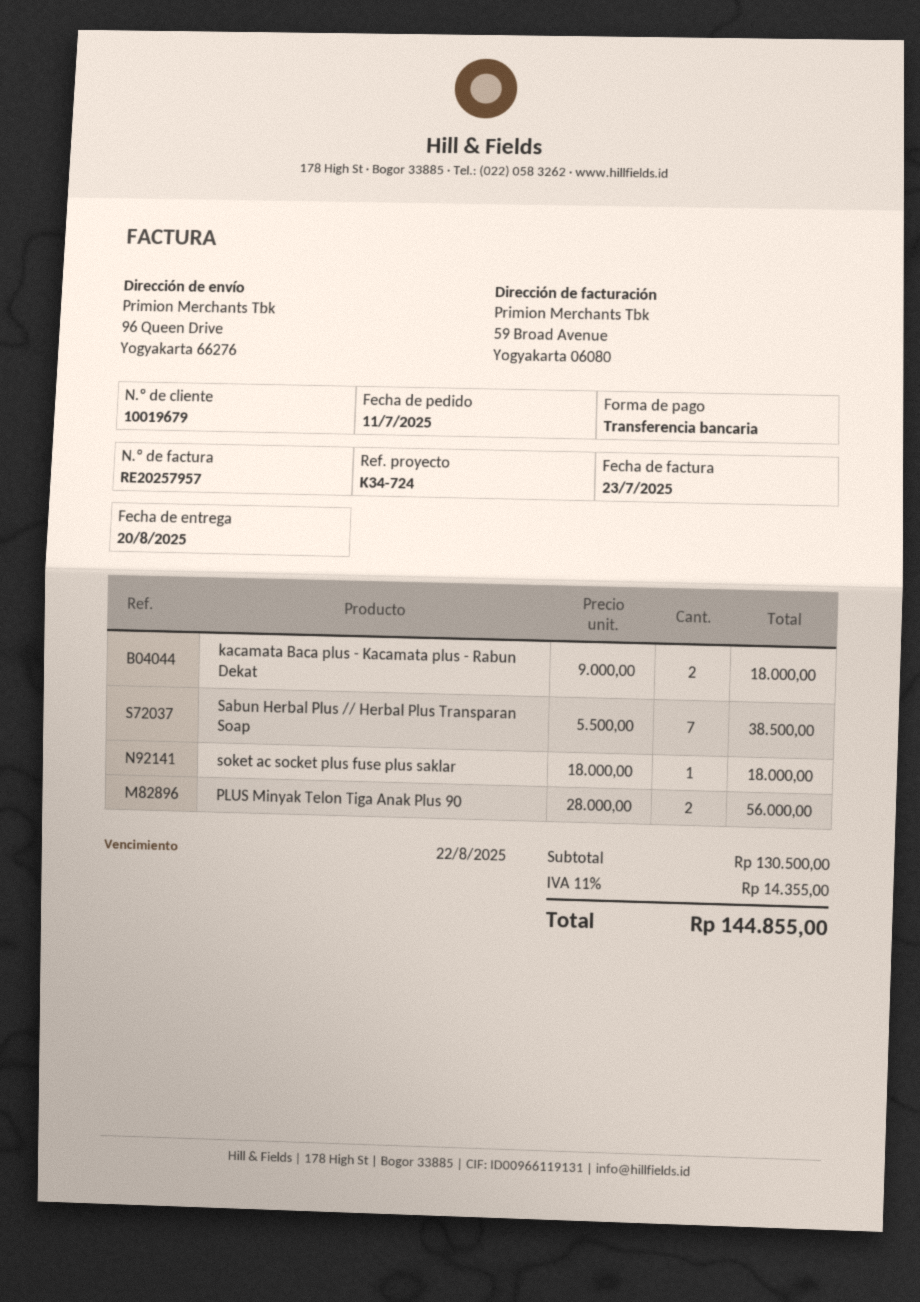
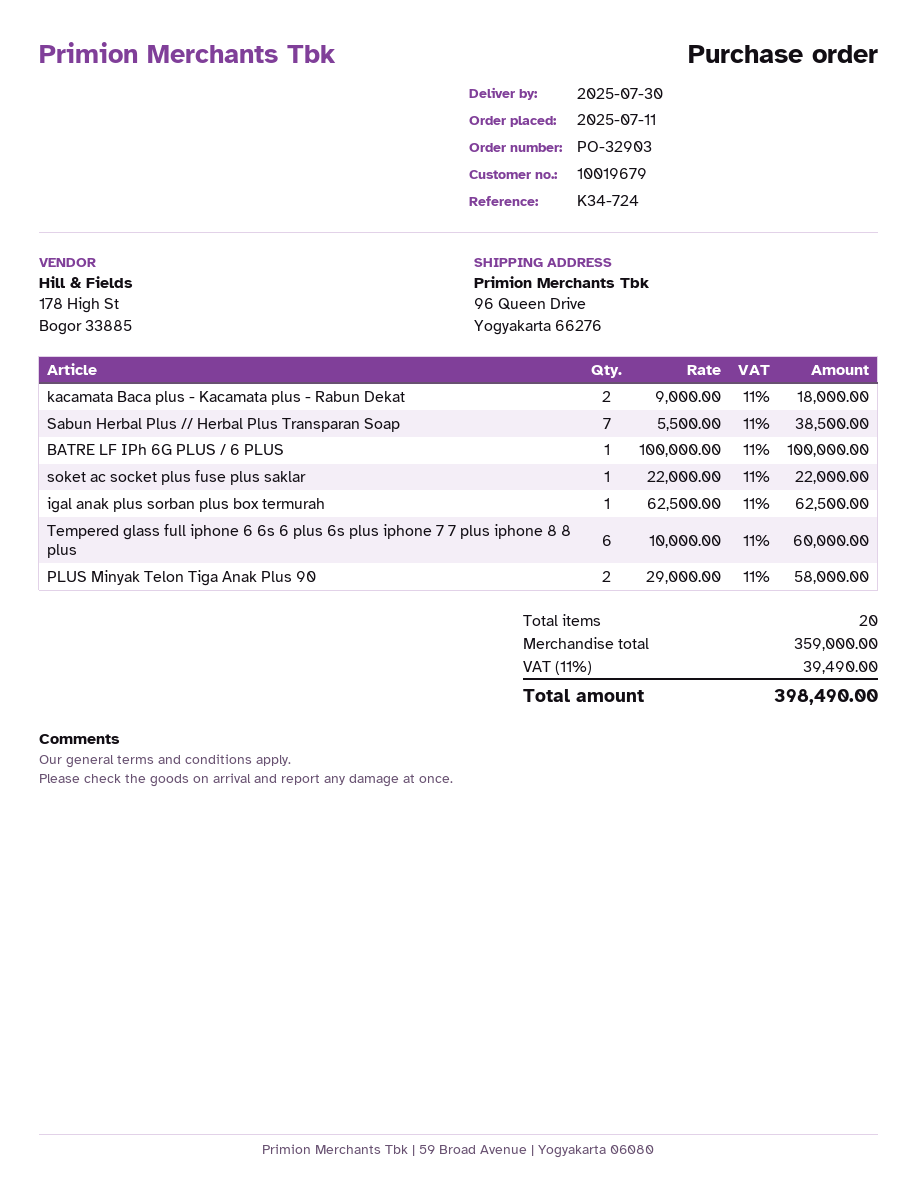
delivery date: 2025-08-20 -> 2025-07-30
soket ac socket plus fuse plus saklar: 1 x 18000.00 = 18000.00 -> 1 x 22000.00 = 22000.00
PLUS Minyak Telon Tiga Anak Plus 90: 2 x 28000.00 = 56000.00 -> 2 x 29000.00 = 58000.00
BATRE LF IPh 6G PLUS / 6 PLUS: none -> 1 x 100000.00 = 100000.00
igal anak plus sorban plus box termurah: none -> 1 x 62500.00 = 62500.00
Tempered glass full iphone 6 6s 6 plus 6s plus iphone 7 7 plus iphone 8 8 plus: none -> 6 x 10000.00 = 60000.00
subtotal: 130500.00 -> 359000.00
tax: 11% = 14355.00 -> 11% = 39490.00
total: 144855.00 -> 398490.00

